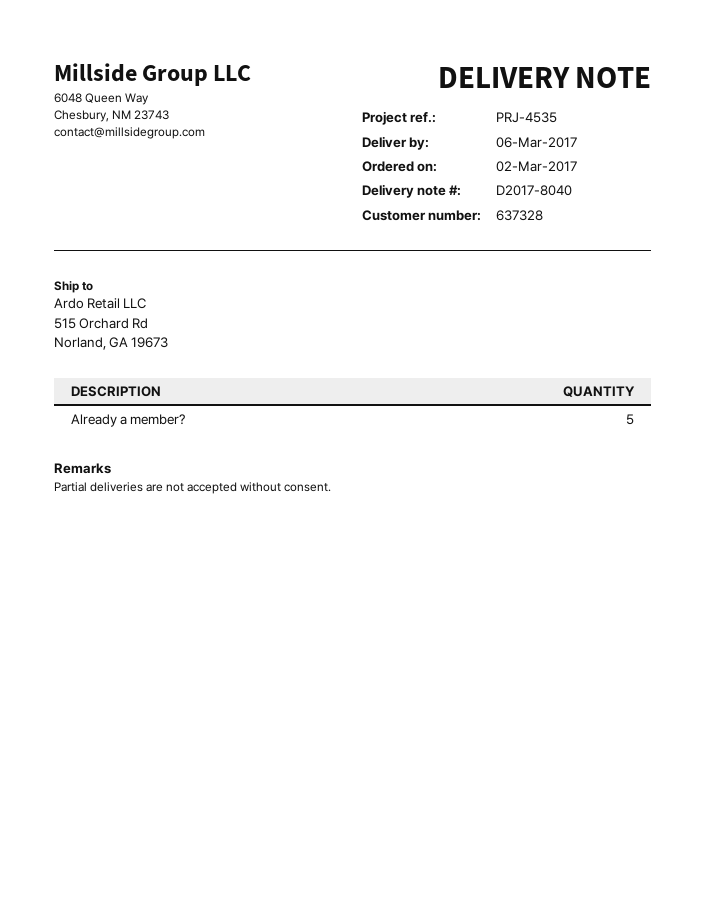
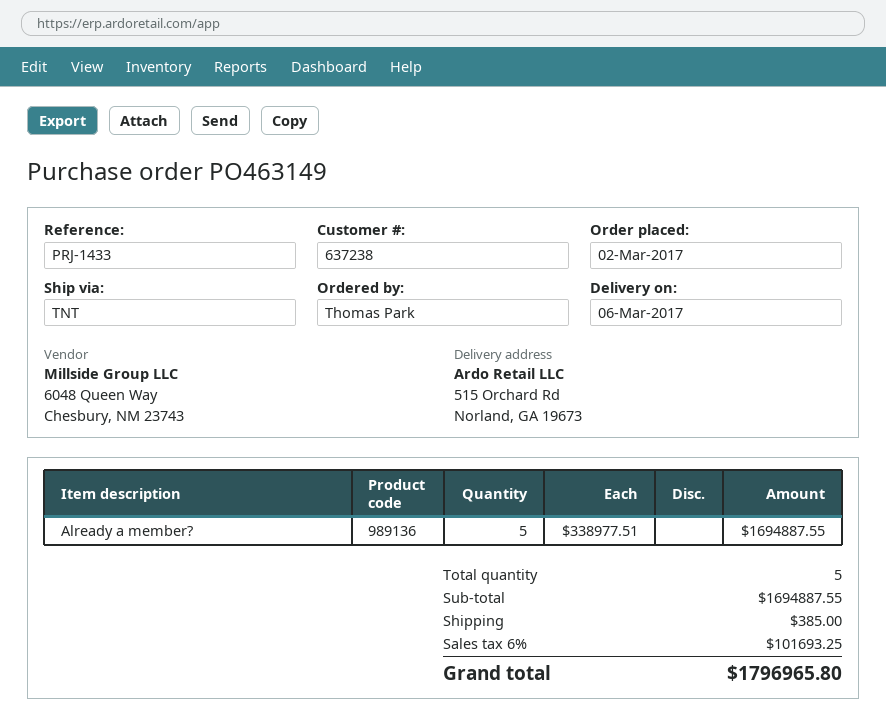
customer number: 637328 -> 637238
reference: PRJ-4535 -> PRJ-1433

